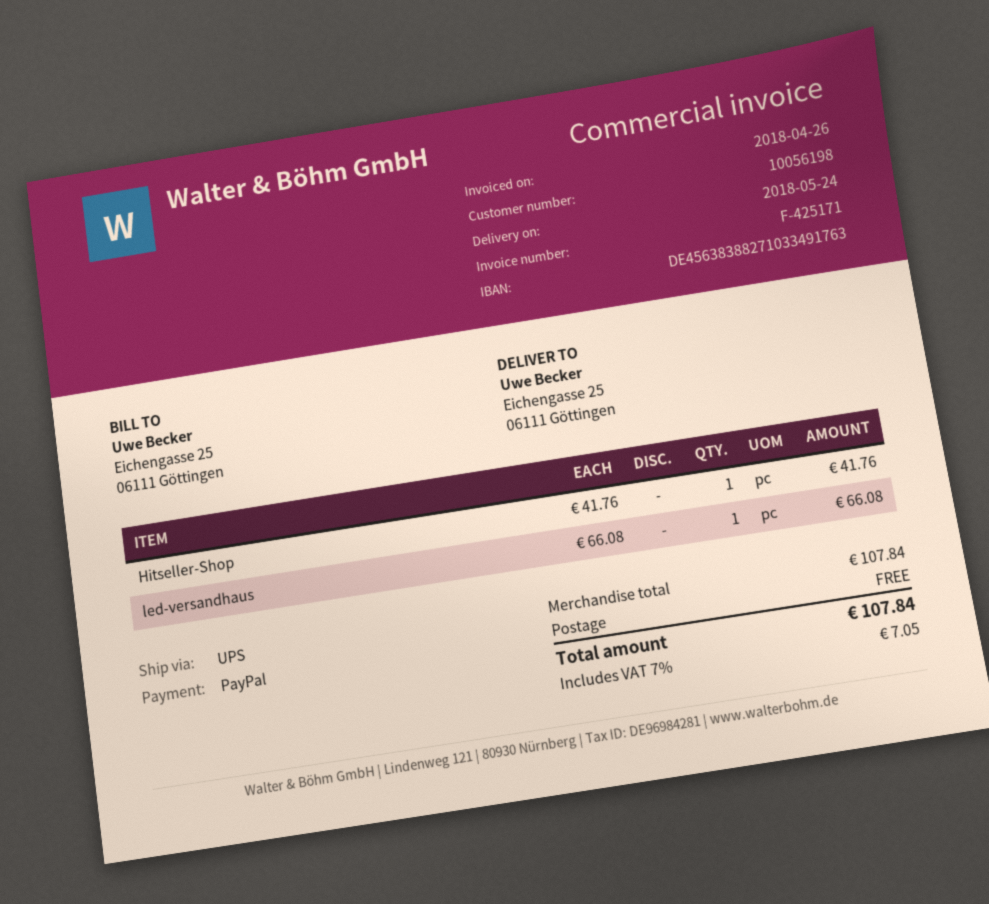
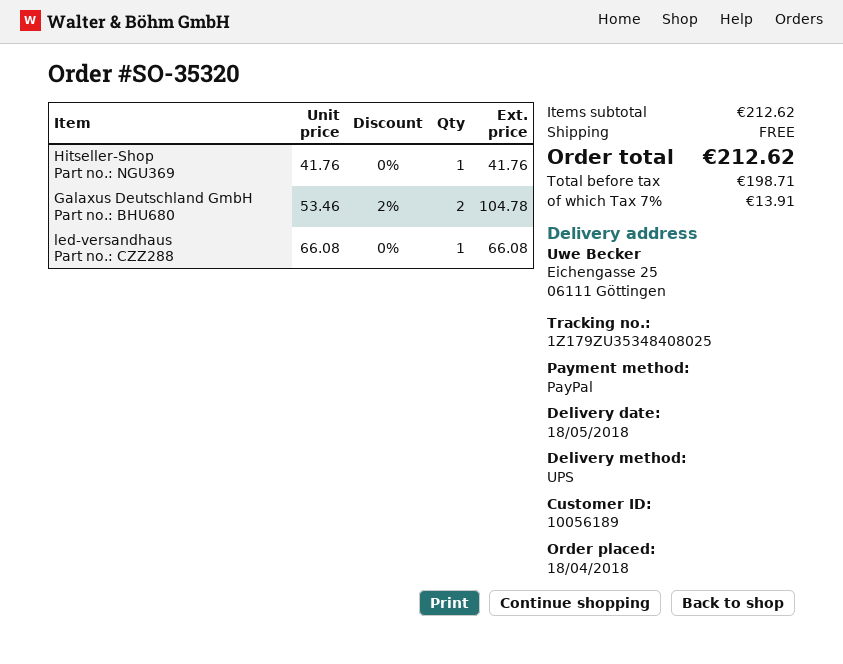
delivery date: 2018-05-24 -> 2018-05-18
customer number: 10056198 -> 10056189
Galaxus Deutschland GmbH: none -> 2 x 53.46 - 2% = 104.78
subtotal: 107.84 -> 212.62
tax: 7% = 7.05 -> 7% = 13.91
total: 107.84 -> 212.62

